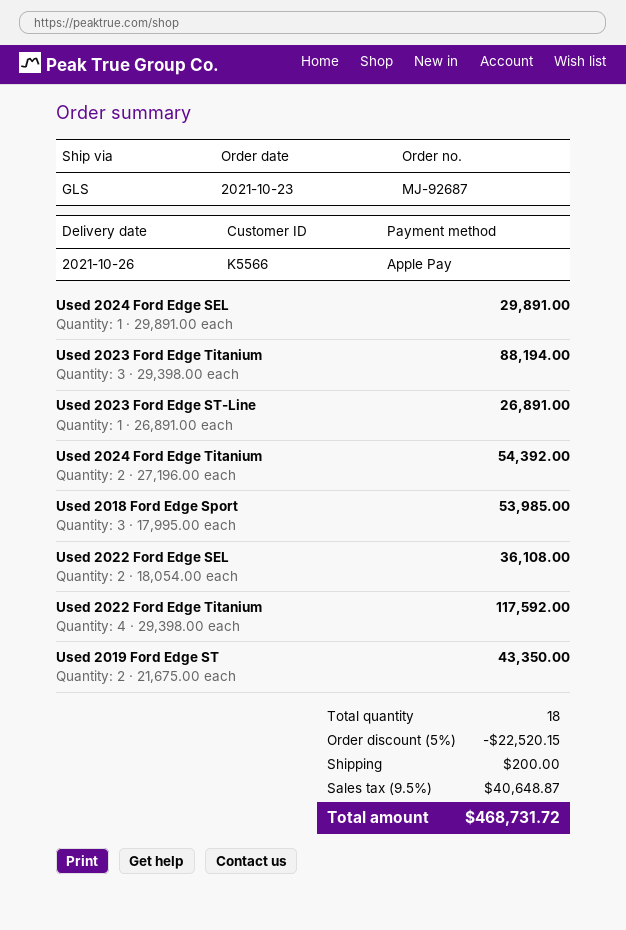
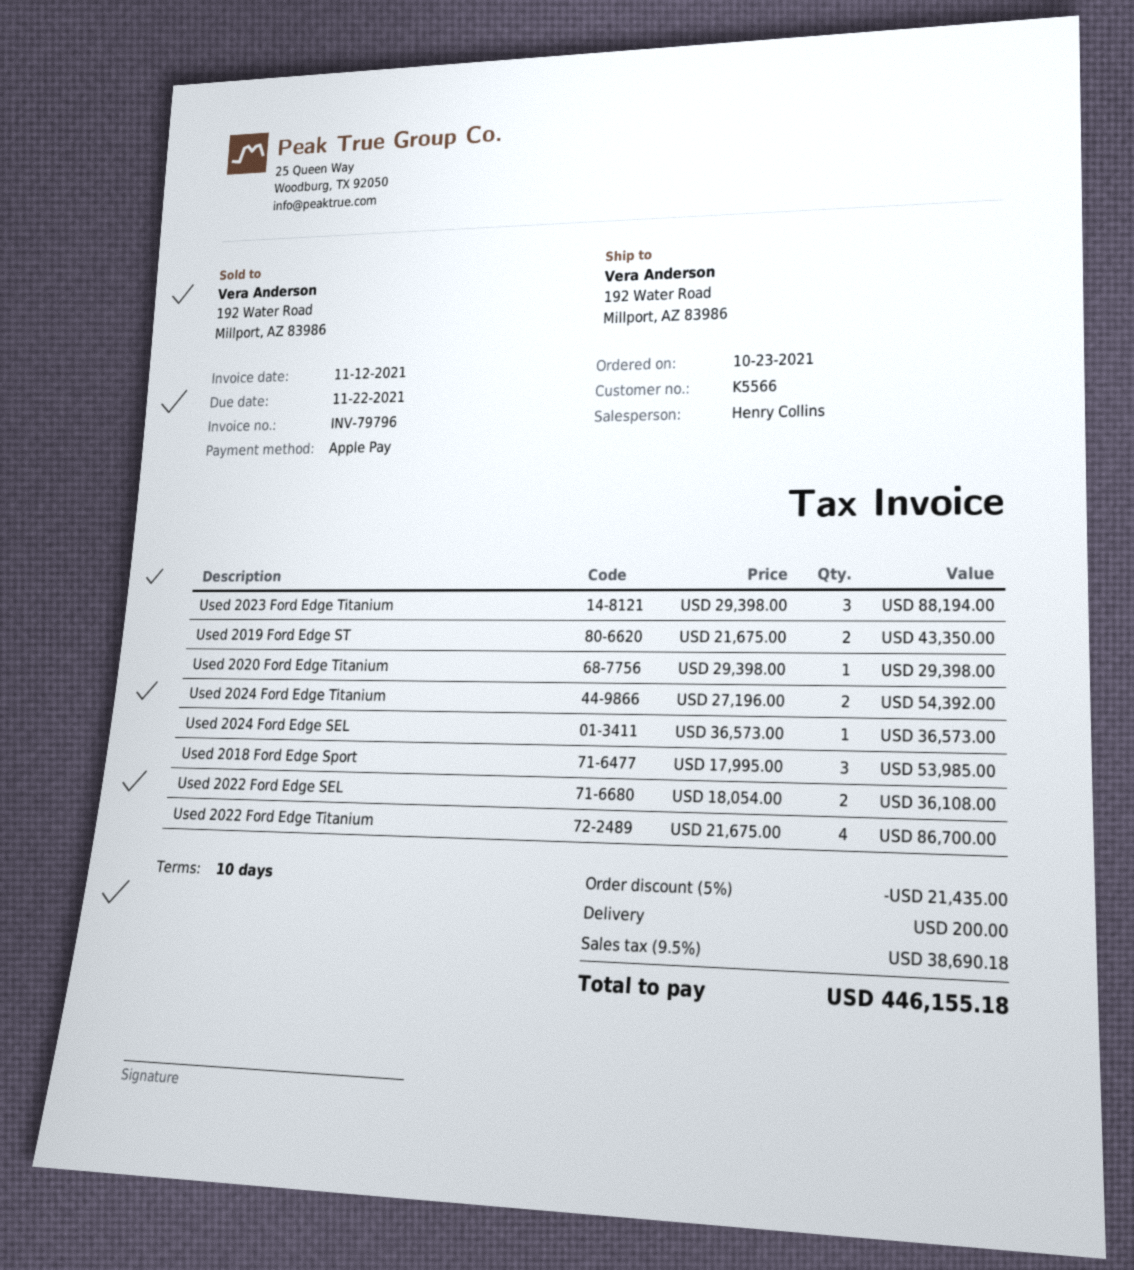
Used 2024 Ford Edge SEL: 1 x 29891.00 = 29891.00 -> 1 x 36573.00 = 36573.00
Used 2023 Ford Edge ST-Line: 1 x 26891.00 = 26891.00 -> none
Used 2022 Ford Edge Titanium: 4 x 29398.00 = 117592.00 -> 4 x 21675.00 = 86700.00
Used 2020 Ford Edge Titanium: none -> 1 x 29398.00 = 29398.00
discount: 5% = 22520.15 -> 5% = 21435.00
tax: 9.5% = 40648.87 -> 9.5% = 38690.18
total: 468731.72 -> 446155.18

